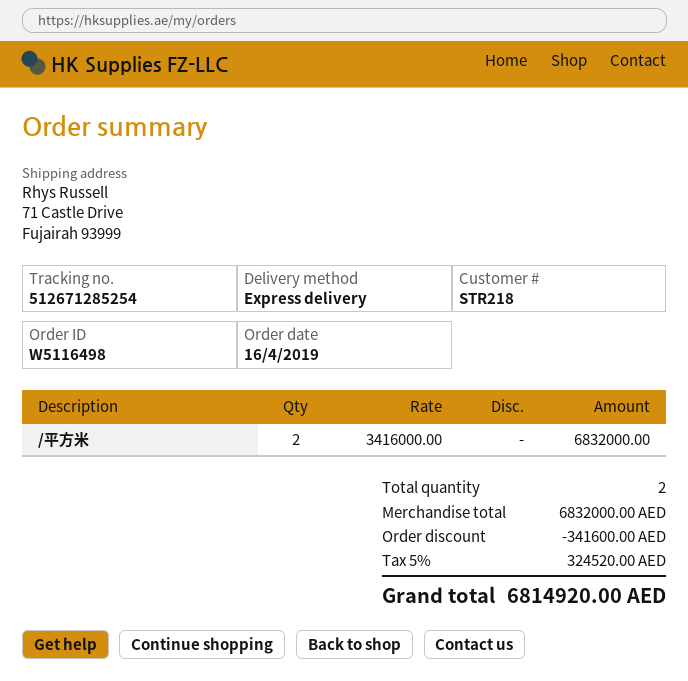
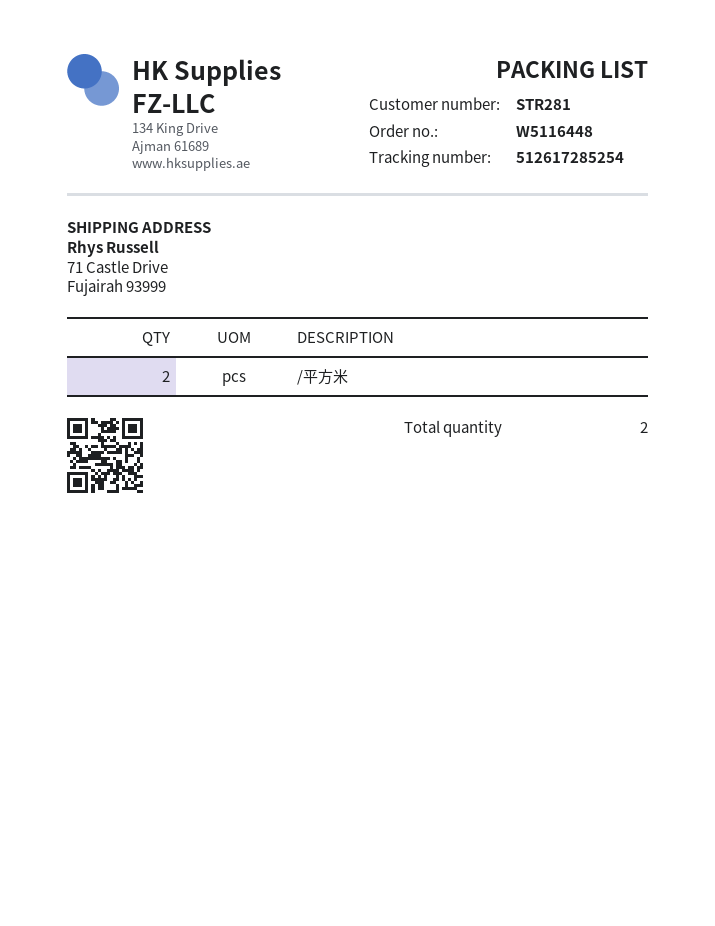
order number: W5116498 -> W5116448
customer number: STR218 -> STR281
tracking number: 512671285254 -> 512617285254

